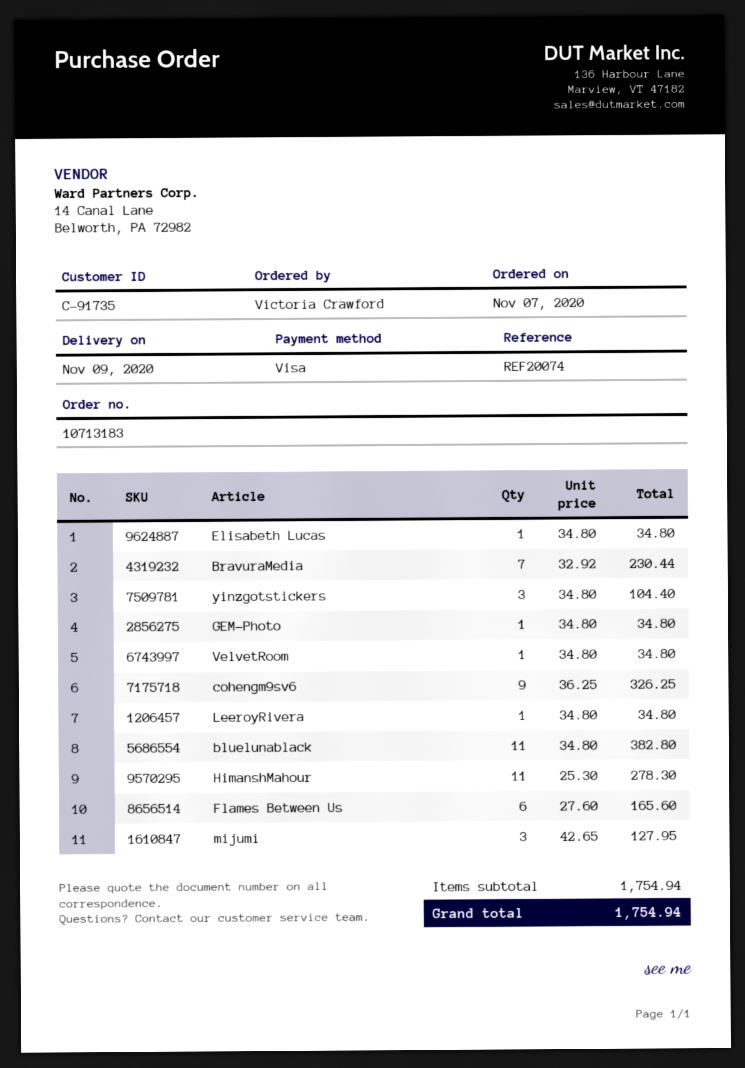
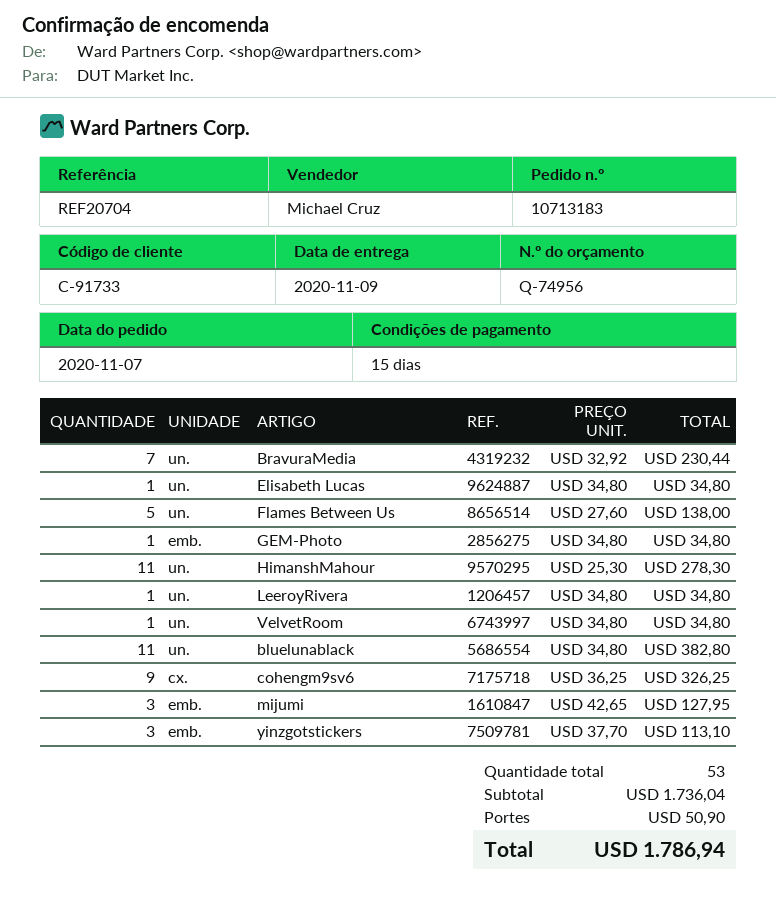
customer number: C-91735 -> C-91733
reference: REF20074 -> REF20704
yinzgotstickers: 3 x 34.80 = 104.40 -> 3 x 37.70 = 113.10
Flames Between Us: 6 x 27.60 = 165.60 -> 5 x 27.60 = 138.00
subtotal: 1754.94 -> 1736.04
shipping: none -> 50.90
total: 1754.94 -> 1786.94

